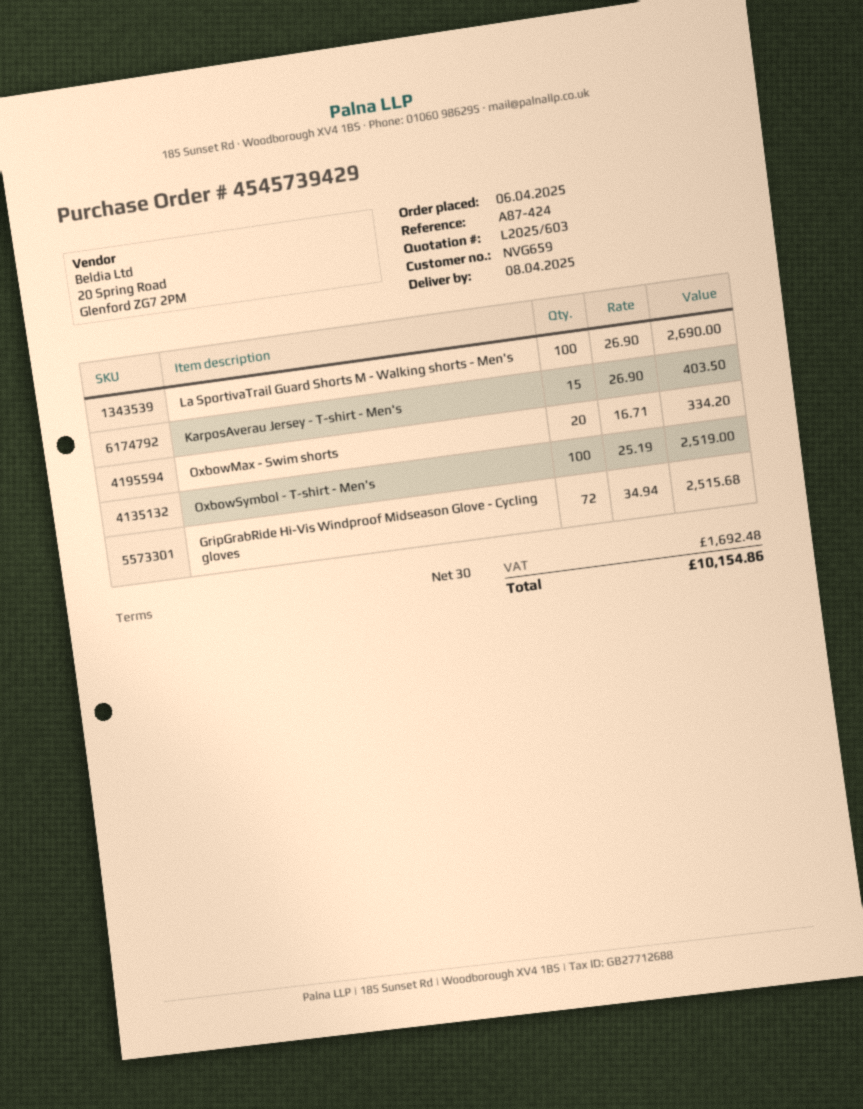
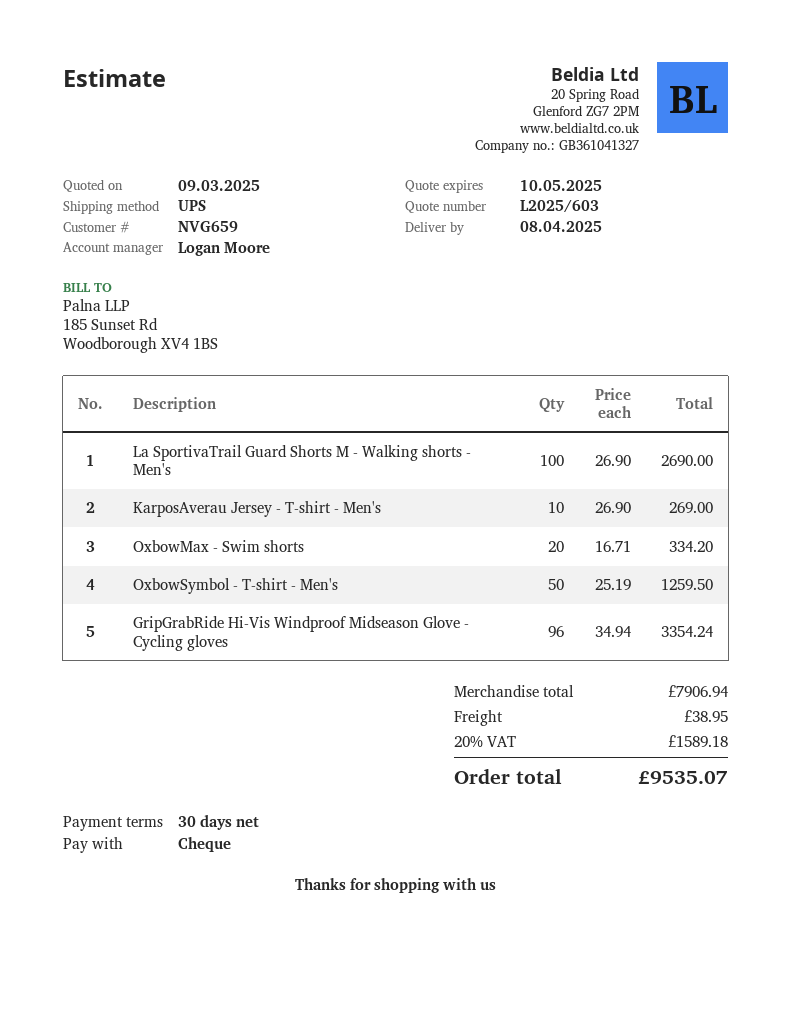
KarposAverau Jersey - T-shirt - Men's: 15 x 26.90 = 403.50 -> 10 x 26.90 = 269.00
OxbowSymbol - T-shirt - Men's: 100 x 25.19 = 2519.00 -> 50 x 25.19 = 1259.50
GripGrabRide Hi-Vis Windproof Midseason Glove - Cycling gloves: 72 x 34.94 = 2515.68 -> 96 x 34.94 = 3354.24
shipping: none -> 38.95
tax: 1692.48 -> 1589.18
total: 10154.86 -> 9535.07

